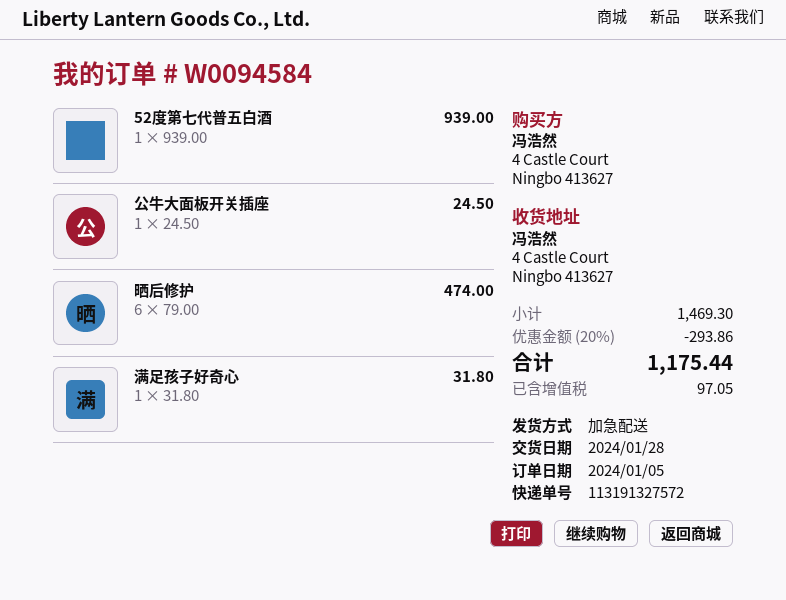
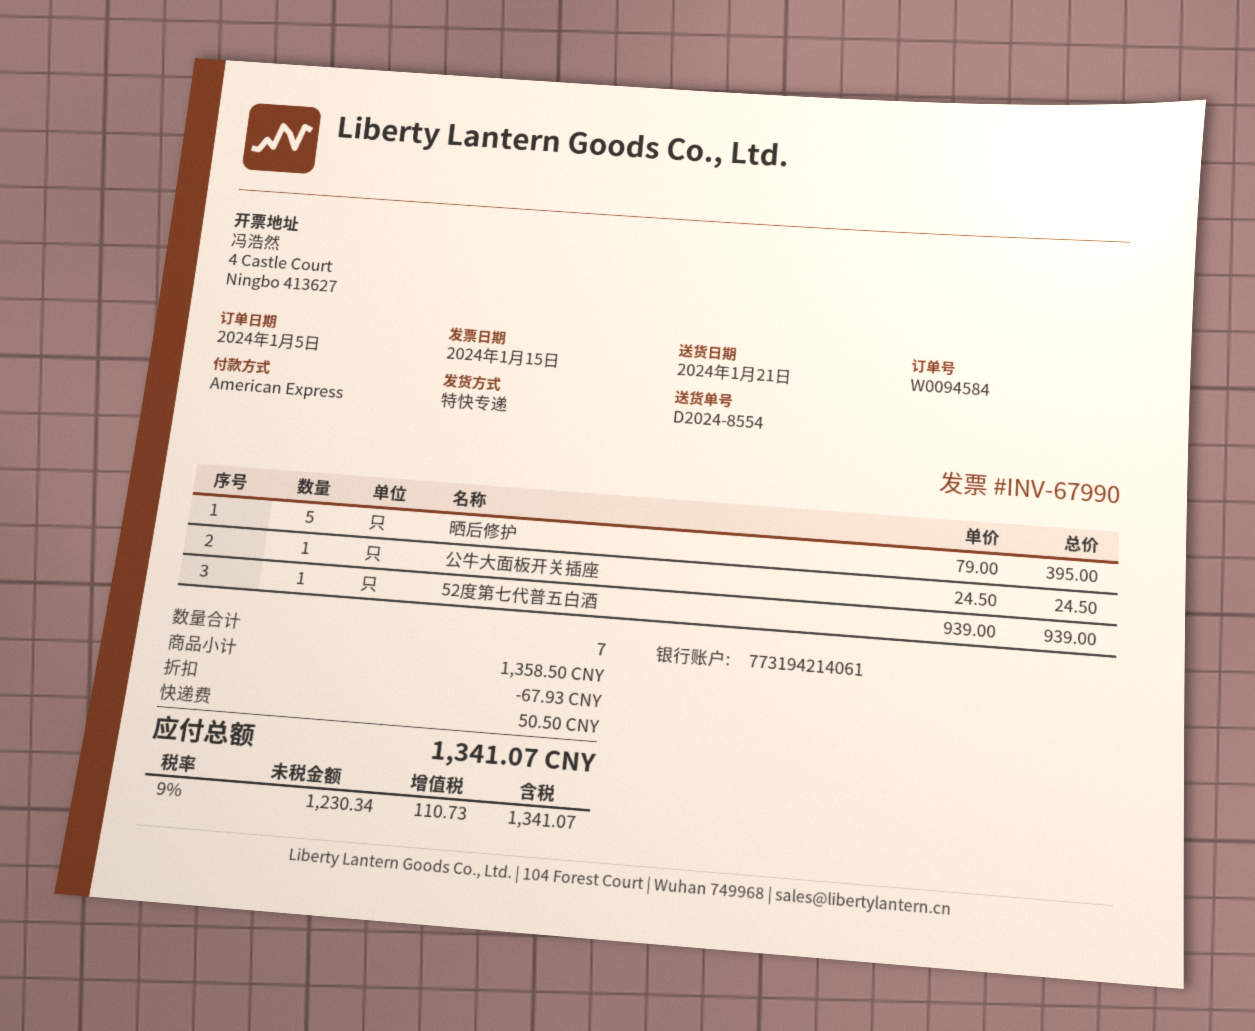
delivery date: 2024-01-28 -> 2024-01-21
晒后修护: 6 x 79.00 = 474.00 -> 5 x 79.00 = 395.00
满足孩子好奇心: 1 x 31.80 = 31.80 -> none
subtotal: 1469.30 -> 1358.50
discount: 293.86 -> 67.93
shipping: none -> 50.50
tax: 97.05 -> 110.73
total: 1175.44 -> 1341.07

